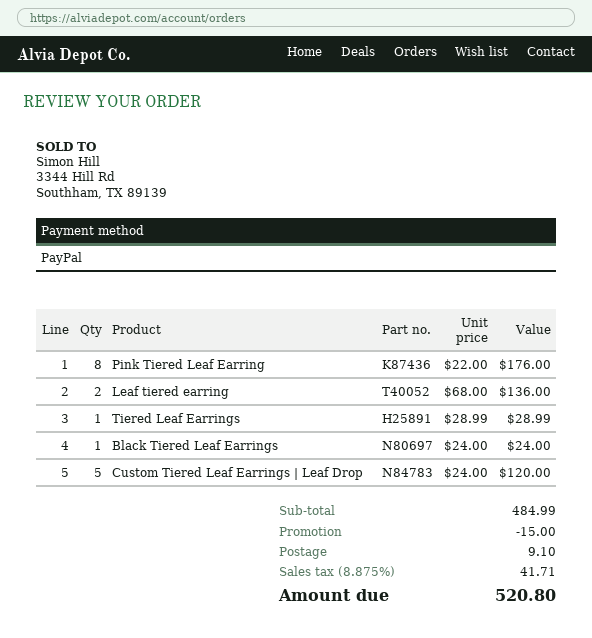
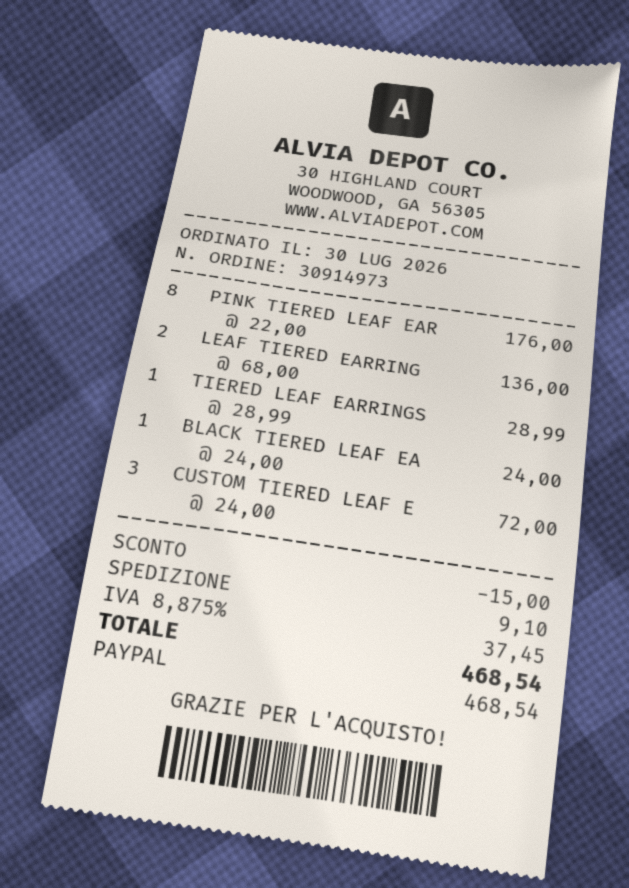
Custom Tiered Leaf Earrings | Leaf Drop: 5 x 24.00 = 120.00 -> 3 x 24.00 = 72.00
tax: 8.875% = 41.71 -> 8.875% = 37.45
total: 520.80 -> 468.54

